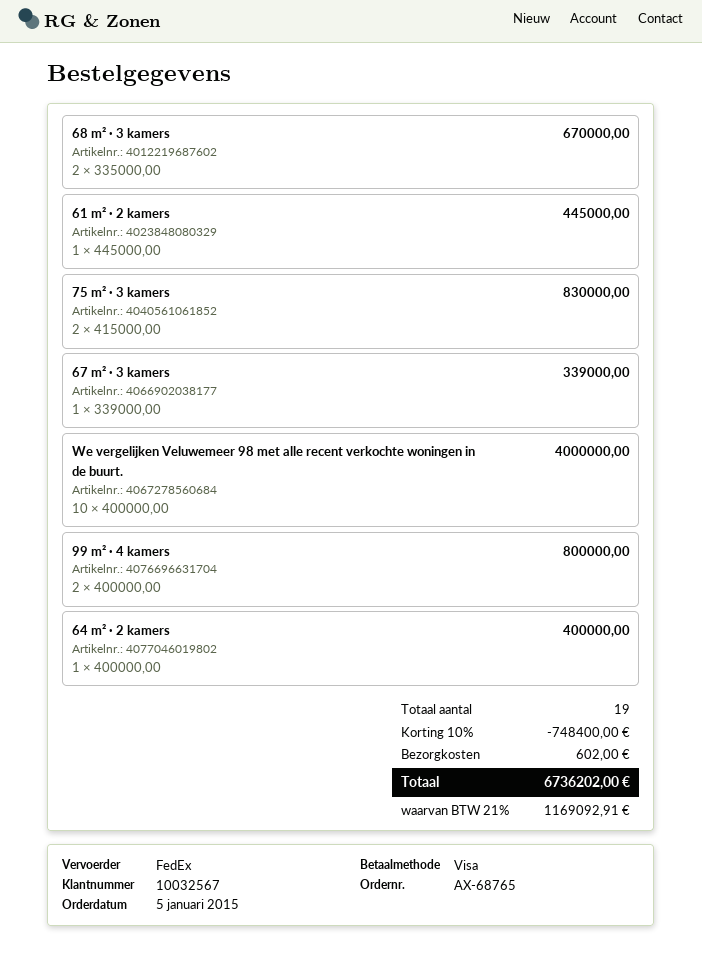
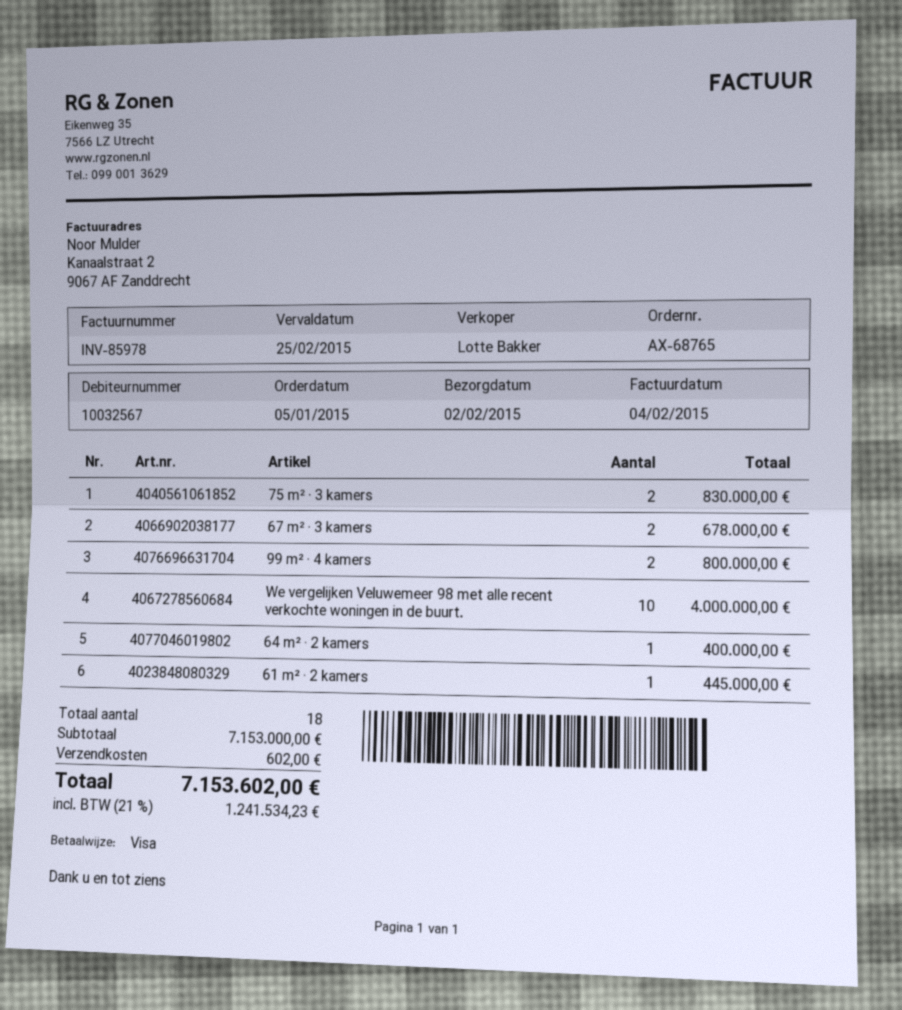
68 m² · 3 kamers: 2 for 670000.00 -> none
67 m² · 3 kamers: 1 for 339000.00 -> 2 for 678000.00
total quantity: 19 -> 18
discount: 10% = 748400.00 -> none
tax: 21% = 1169092.91 -> 21% = 1241534.23
total: 6736202.00 -> 7153602.00

